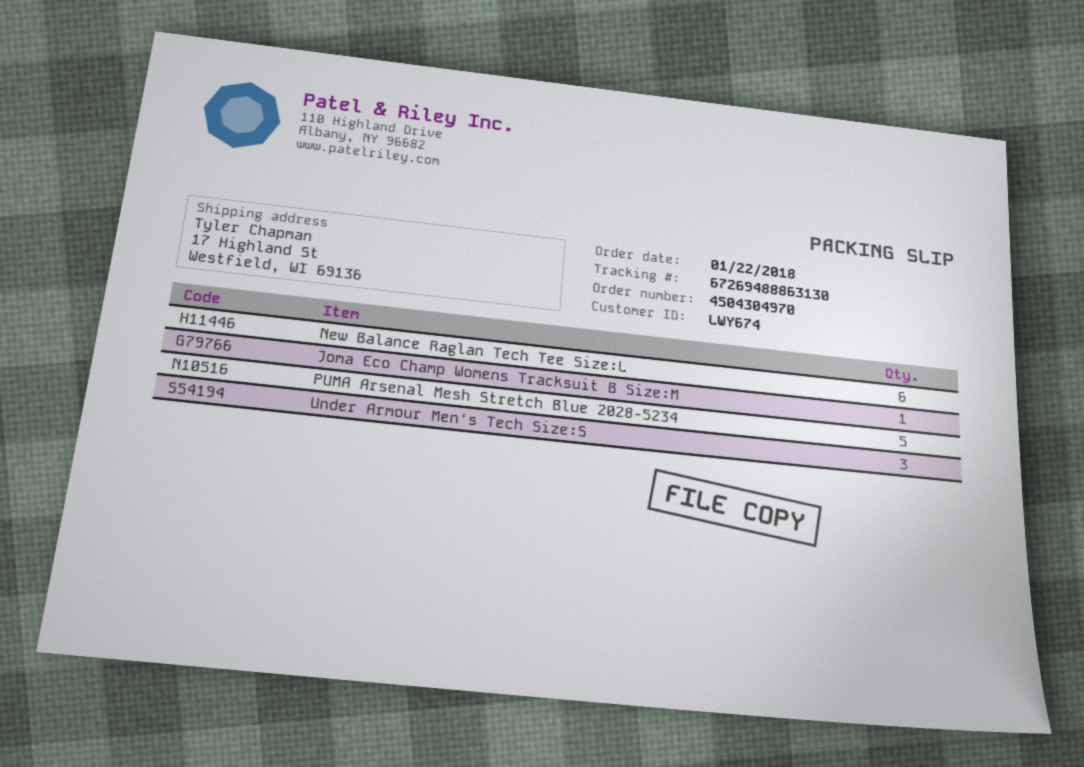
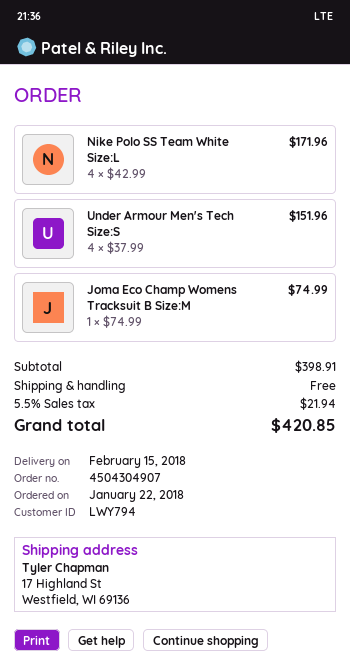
order number: 4504304970 -> 4504304907
customer number: LWY674 -> LWY794
New Balance Raglan Tech Tee Size:L: 6 -> none
PUMA Arsenal Mesh Stretch Blue 2028-5234: 5 -> none
Under Armour Men's Tech Size:S: 3 -> 4
Nike Polo SS Team White Size:L: none -> 4

